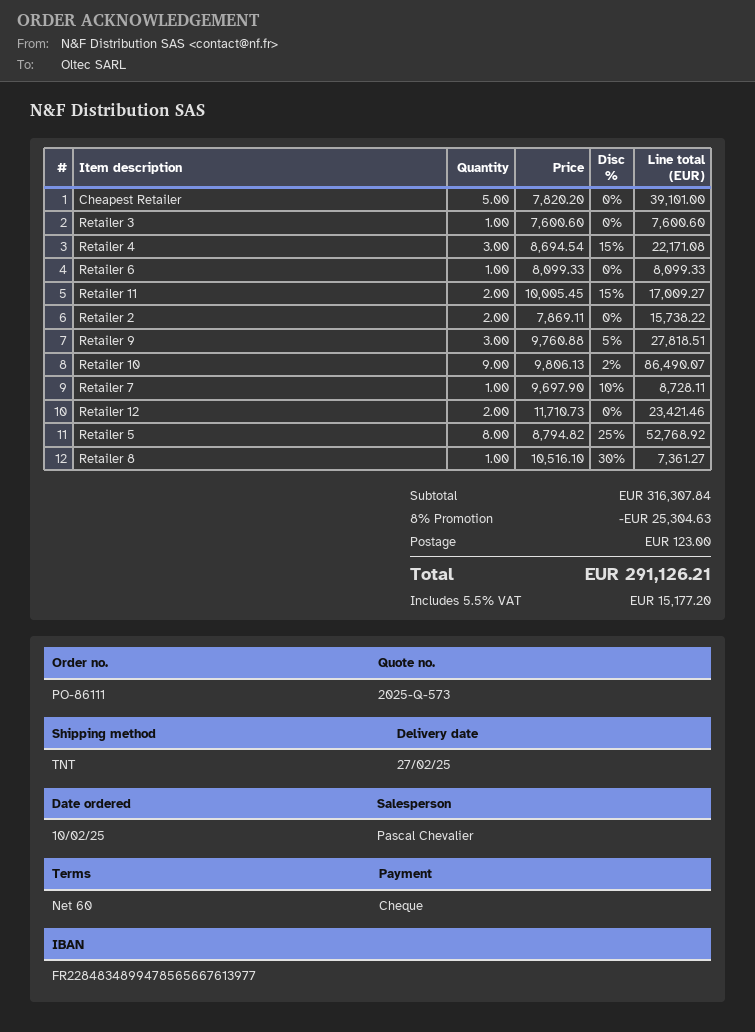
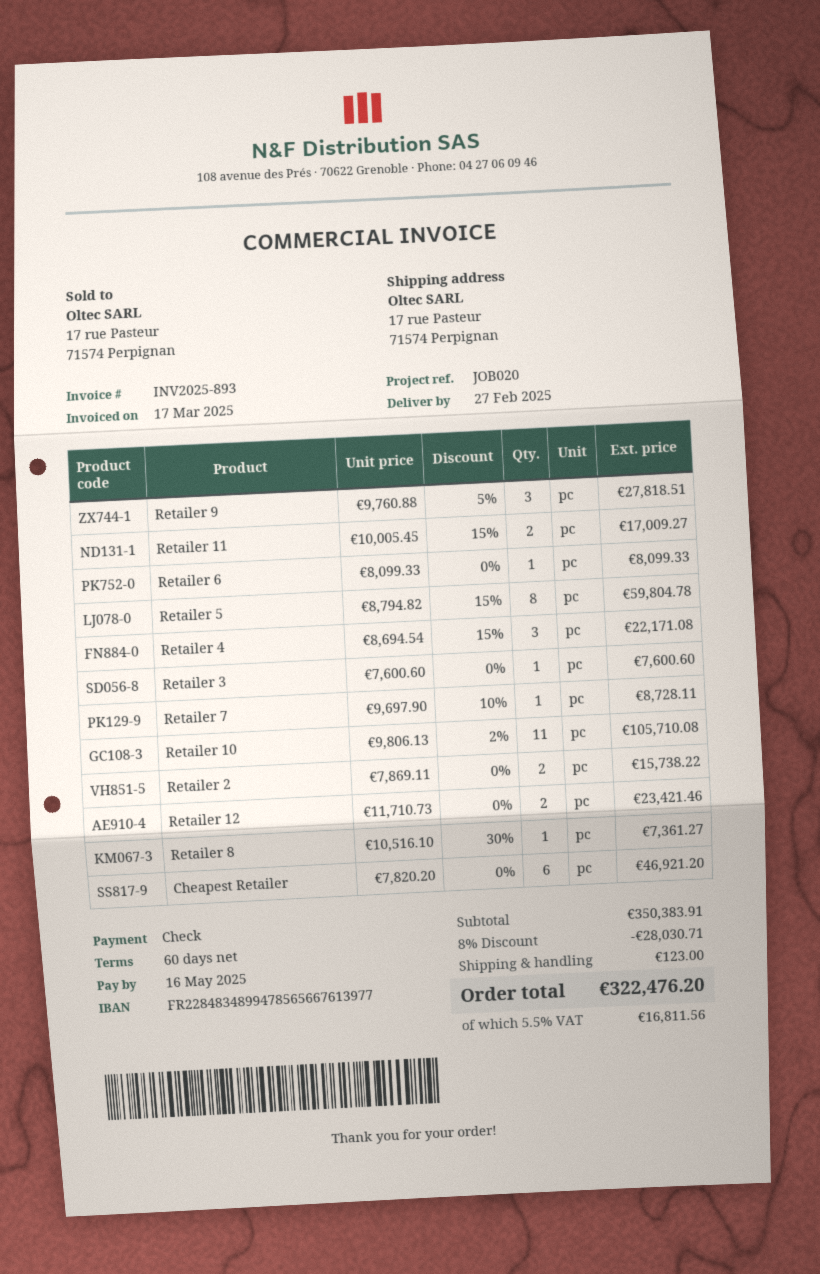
Cheapest Retailer: 5 x 7820.20 = 39101.00 -> 6 x 7820.20 = 46921.20
Retailer 10: 9 x 9806.13 - 2% = 86490.07 -> 11 x 9806.13 - 2% = 105710.08
Retailer 5: 8 x 8794.82 - 25% = 52768.92 -> 8 x 8794.82 - 15% = 59804.78
subtotal: 316307.84 -> 350383.91
discount: 8% = 25304.63 -> 8% = 28030.71
tax: 5.5% = 15177.20 -> 5.5% = 16811.56
total: 291126.21 -> 322476.20

